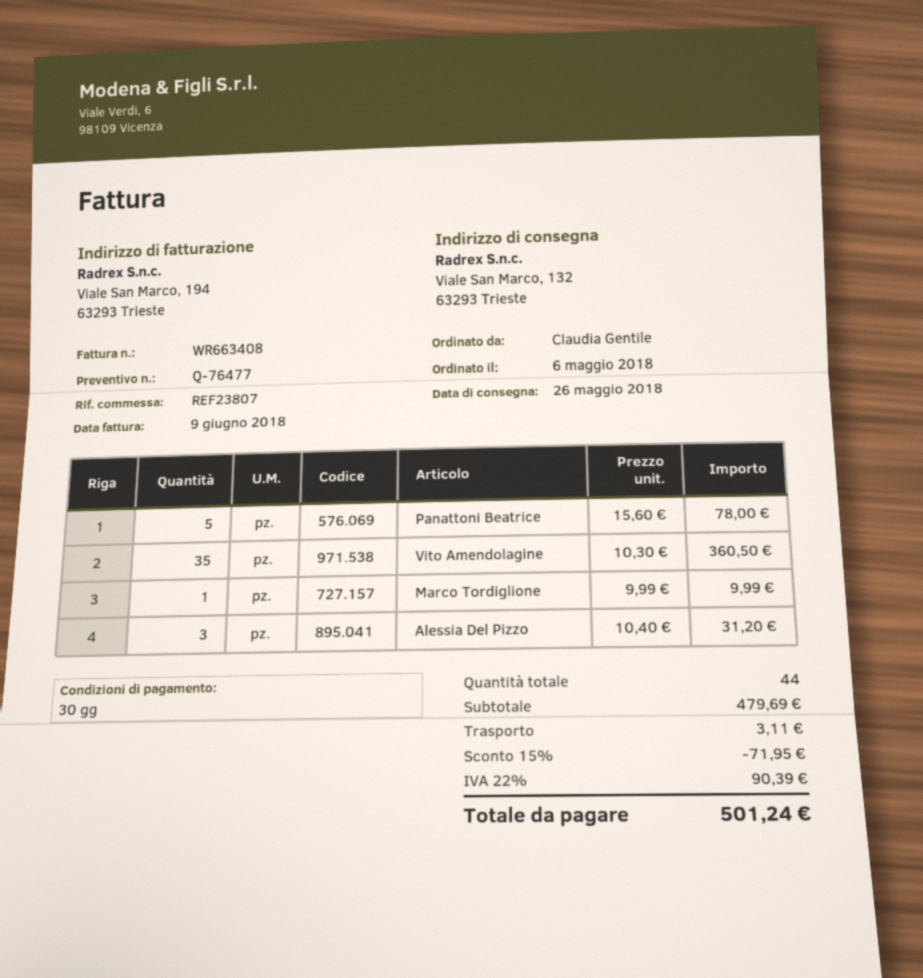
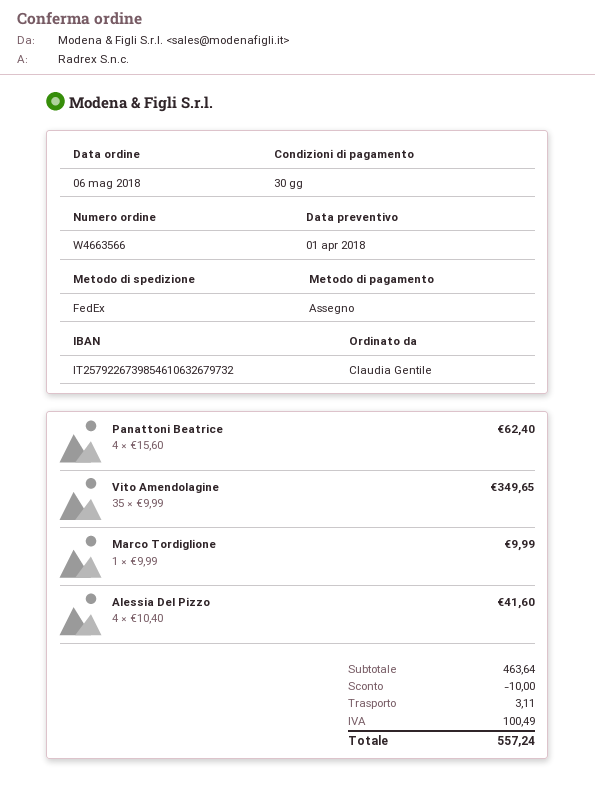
Panattoni Beatrice: 5 x 15.60 = 78.00 -> 4 x 15.60 = 62.40
Vito Amendolagine: 35 x 10.30 = 360.50 -> 35 x 9.99 = 349.65
Alessia Del Pizzo: 3 x 10.40 = 31.20 -> 4 x 10.40 = 41.60
subtotal: 479.69 -> 463.64
discount: 71.95 -> 10.00
tax: 90.39 -> 100.49
total: 501.24 -> 557.24

